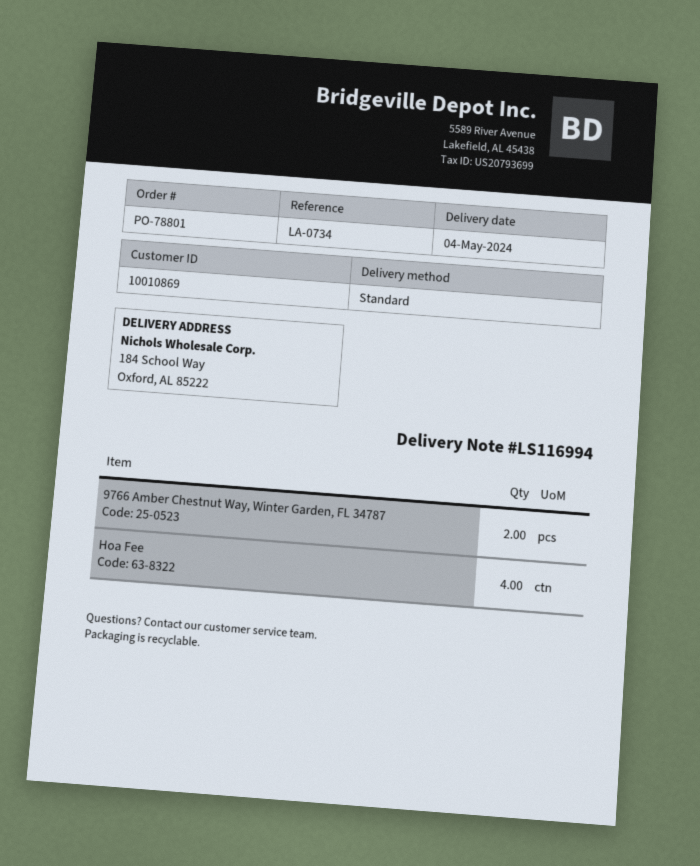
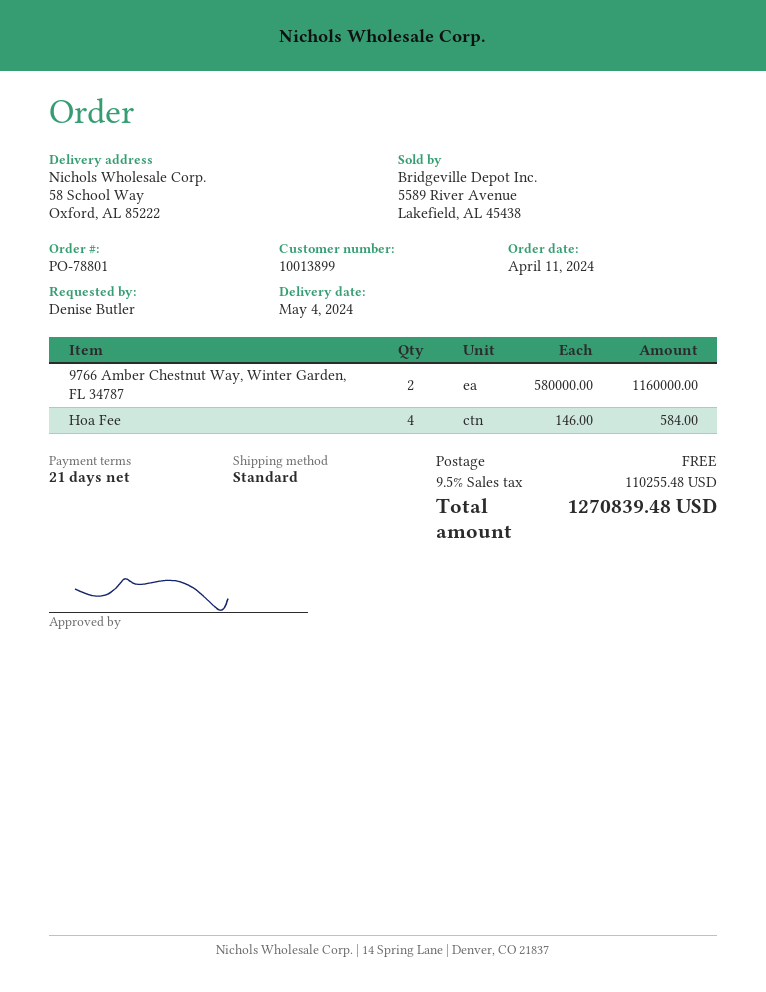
customer number: 10010869 -> 10013899
ship to: 184 School Way, Oxford, AL 85222 -> 58 School Way, Oxford, AL 85222

